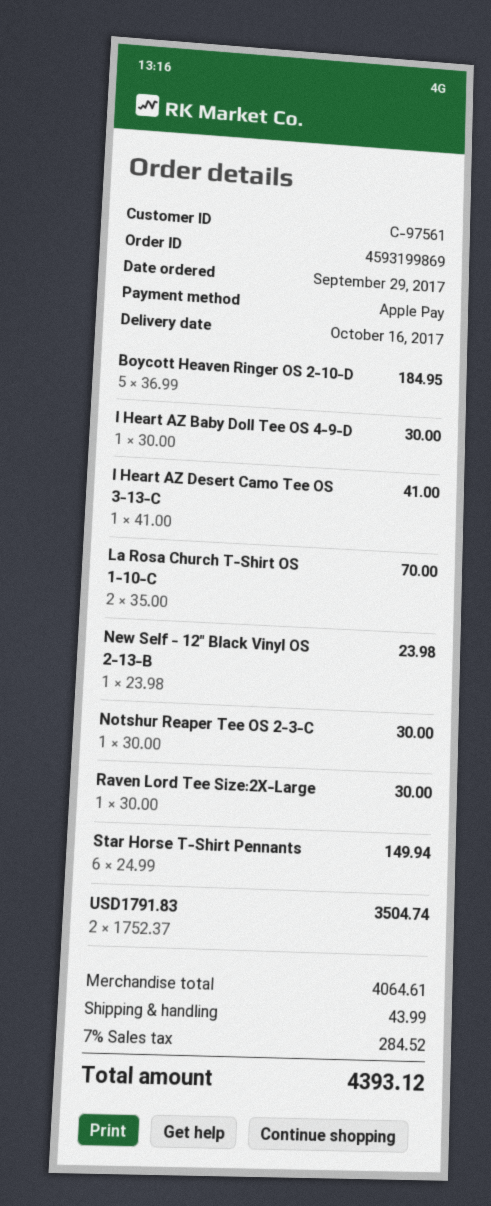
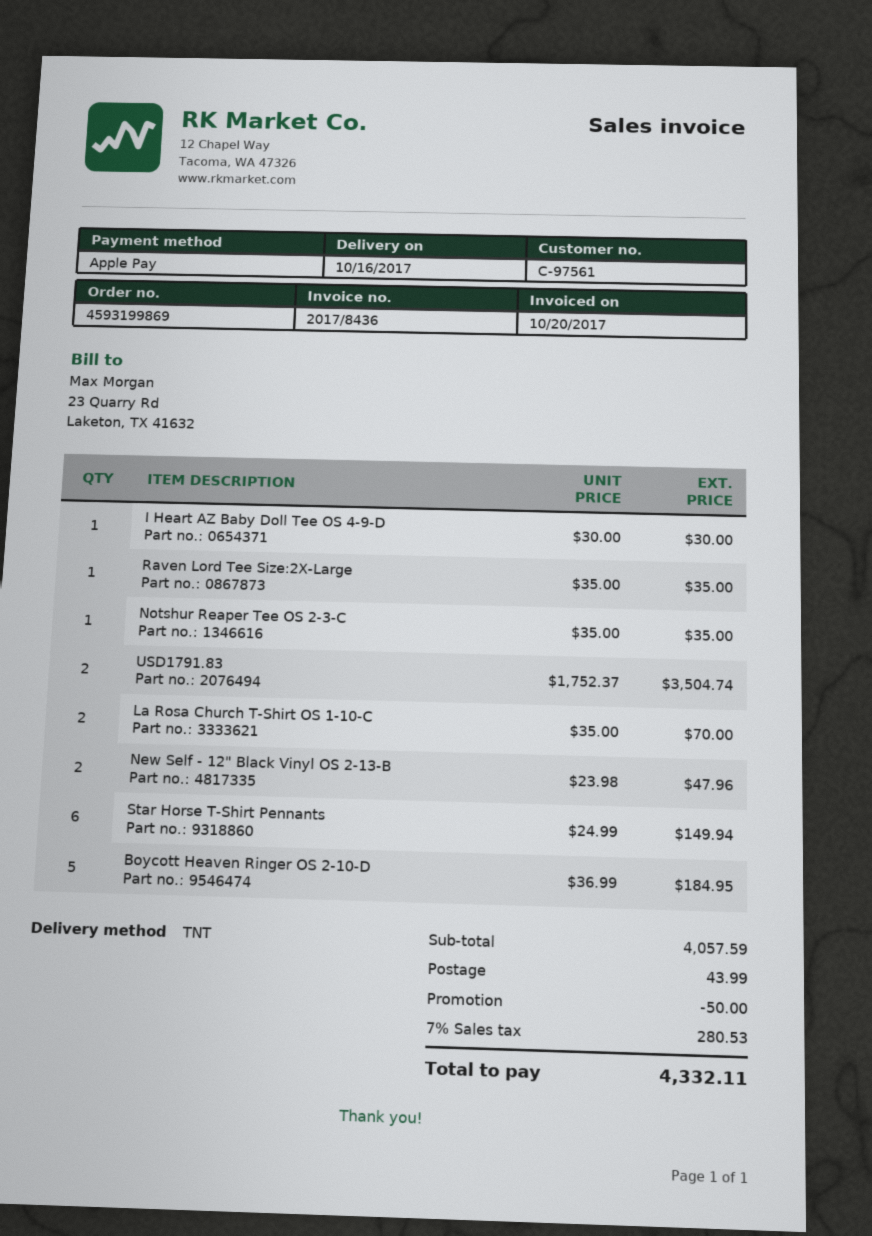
I Heart AZ Desert Camo Tee OS 3-13-C: 1 x 41.00 = 41.00 -> none
New Self - 12" Black Vinyl OS 2-13-B: 1 x 23.98 = 23.98 -> 2 x 23.98 = 47.96
Notshur Reaper Tee OS 2-3-C: 1 x 30.00 = 30.00 -> 1 x 35.00 = 35.00
Raven Lord Tee Size:2X-Large: 1 x 30.00 = 30.00 -> 1 x 35.00 = 35.00
subtotal: 4064.61 -> 4057.59
discount: none -> 50.00
tax: 7% = 284.52 -> 7% = 280.53
total: 4393.12 -> 4332.11

